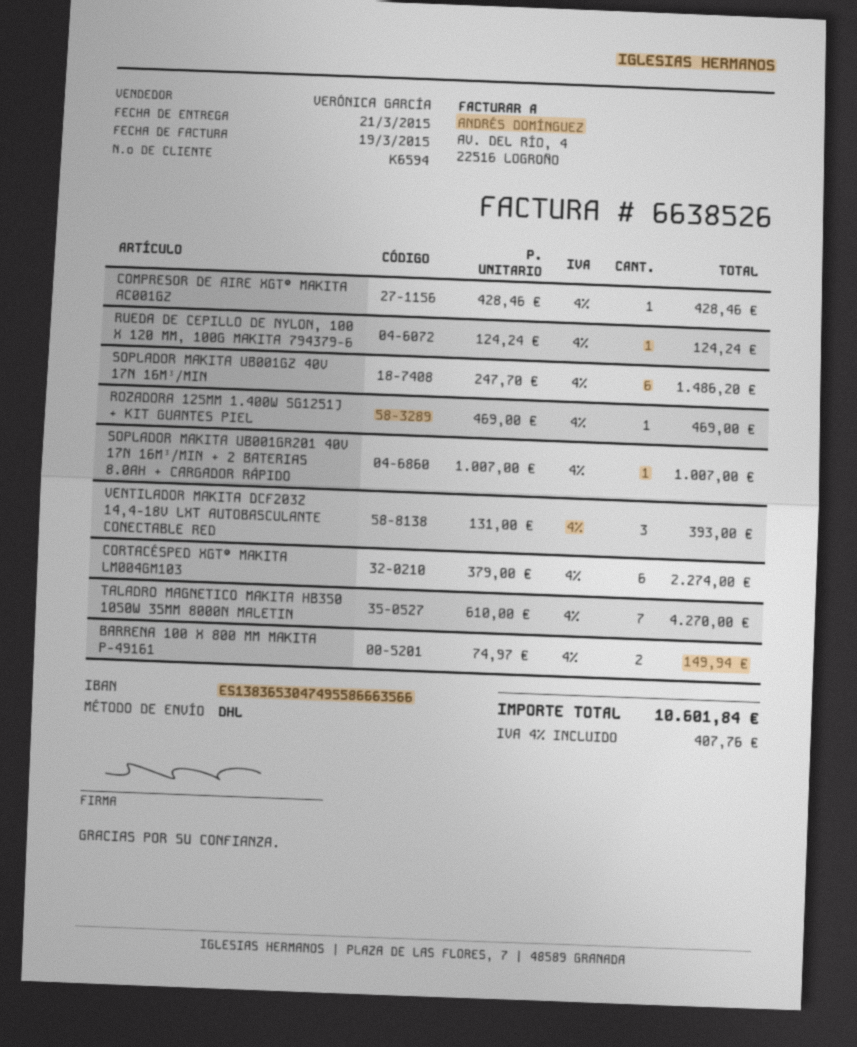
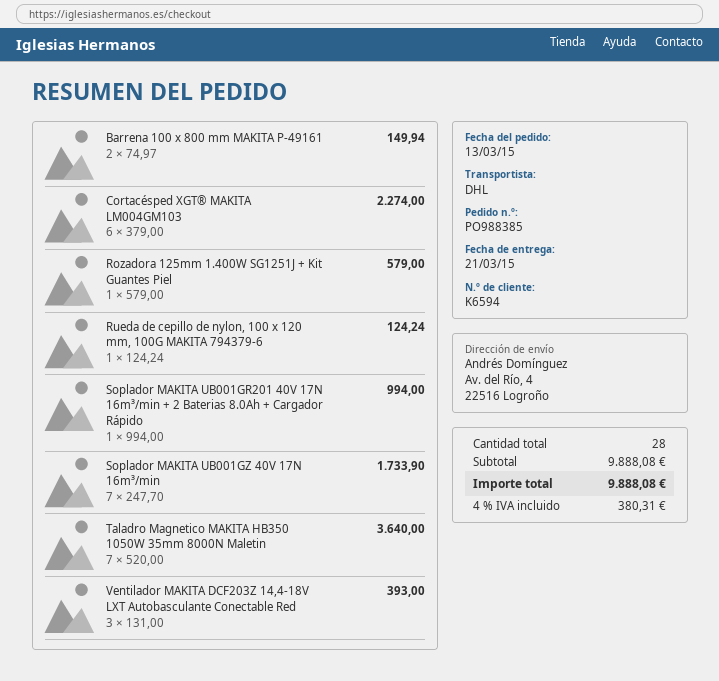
COMPRESOR DE AIRE XGT® MAKITA AC001GZ: 1 x 428.46 = 428.46 -> none
SOPLADOR MAKITA UB001GZ 40V 17N 16M³/MIN: 6 x 247.70 = 1486.20 -> 7 x 247.70 = 1733.90
ROZADORA 125MM 1.400W SG1251J + KIT GUANTES PIEL: 1 x 469.00 = 469.00 -> 1 x 579.00 = 579.00
SOPLADOR MAKITA UB001GR201 40V 17N 16M³/MIN + 2 BATERIAS 8.0AH + CARGADOR RÁPIDO: 1 x 1007.00 = 1007.00 -> 1 x 994.00 = 994.00
TALADRO MAGNETICO MAKITA HB350 1050W 35MM 8000N MALETIN: 7 x 610.00 = 4270.00 -> 7 x 520.00 = 3640.00
tax: 4% = 407.76 -> 4% = 380.31
total: 10601.84 -> 9888.08

